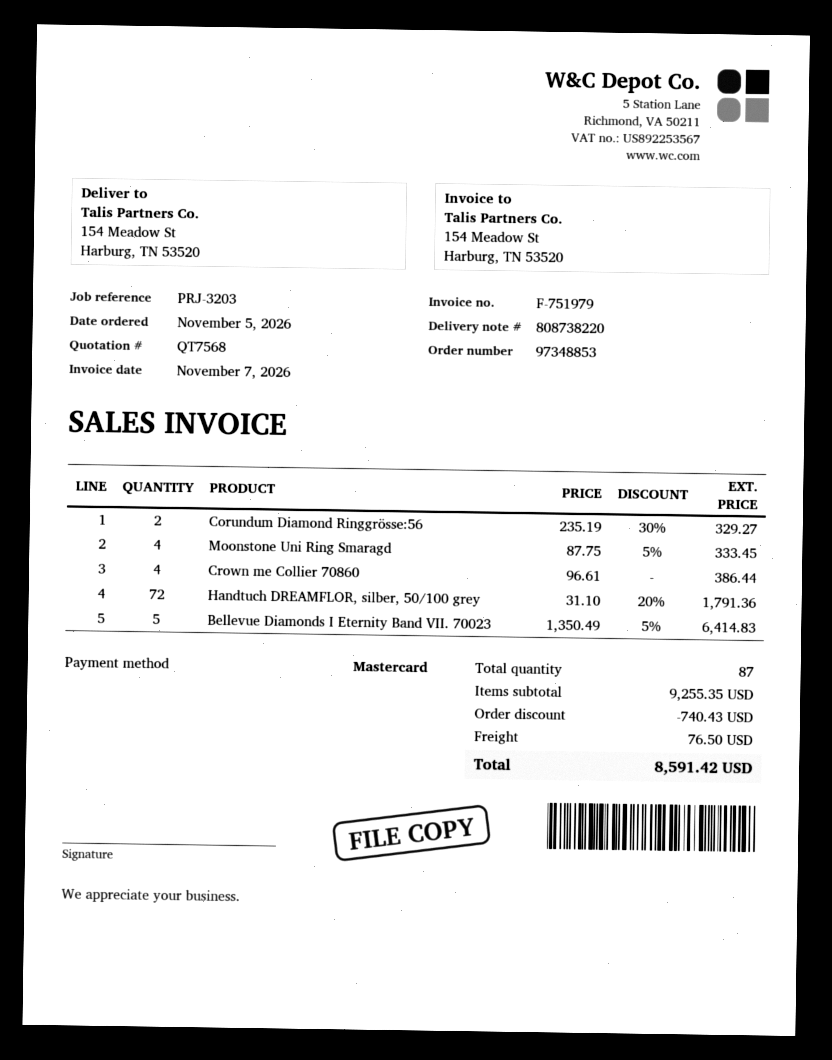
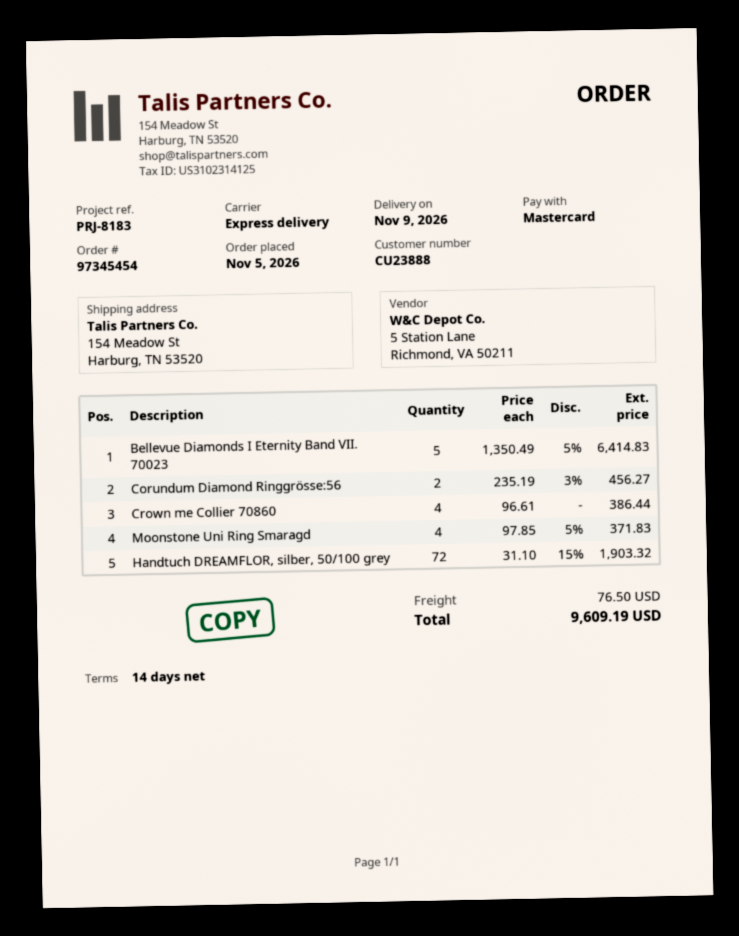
order number: 97348853 -> 97345454
reference: PRJ-3203 -> PRJ-8183
Corundum Diamond Ringgrösse:56: 2 x 235.19 - 30% = 329.27 -> 2 x 235.19 - 3% = 456.27
Moonstone Uni Ring Smaragd: 4 x 87.75 - 5% = 333.45 -> 4 x 97.85 - 5% = 371.83
Handtuch DREAMFLOR, silber, 50/100 grey: 72 x 31.10 - 20% = 1791.36 -> 72 x 31.10 - 15% = 1903.32
discount: 740.43 -> none
total: 8591.42 -> 9609.19

